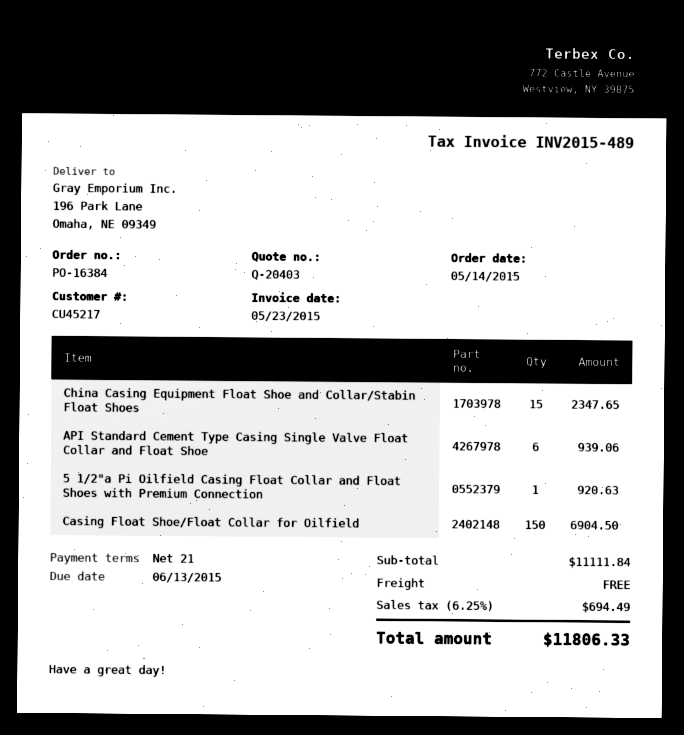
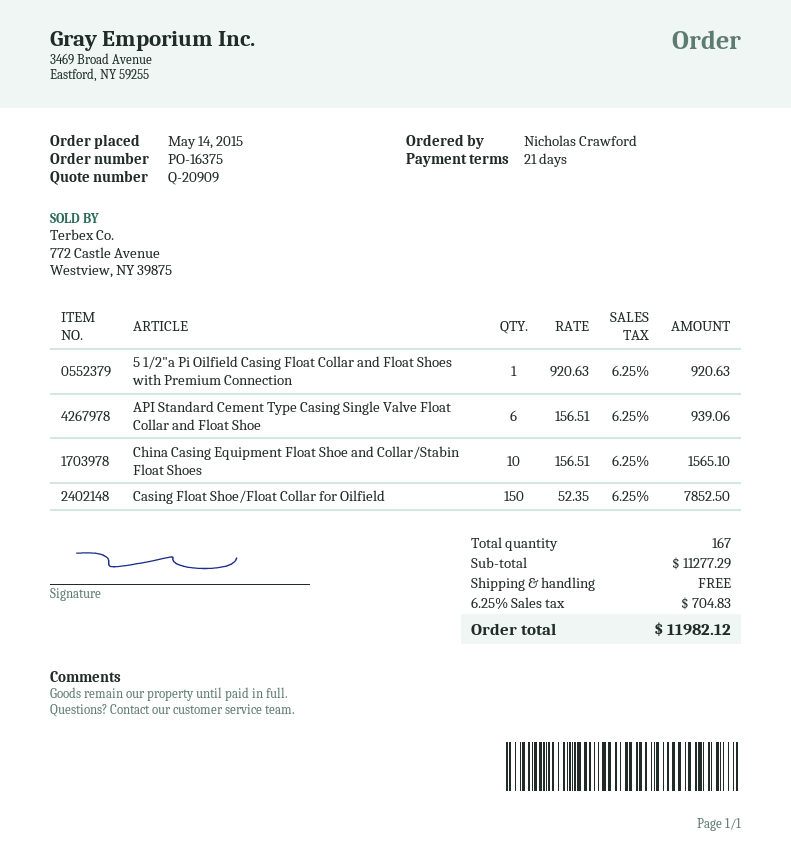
quote number: Q-20403 -> Q-20909
order number: PO-16384 -> PO-16375
China Casing Equipment Float Shoe and Collar/Stabin Float Shoes: 15 for 2347.65 -> 10 for 1565.10
Casing Float Shoe/Float Collar for Oilfield: 150 for 6904.50 -> 150 for 7852.50
subtotal: 11111.84 -> 11277.29
tax: 6.25% = 694.49 -> 6.25% = 704.83
total: 11806.33 -> 11982.12

